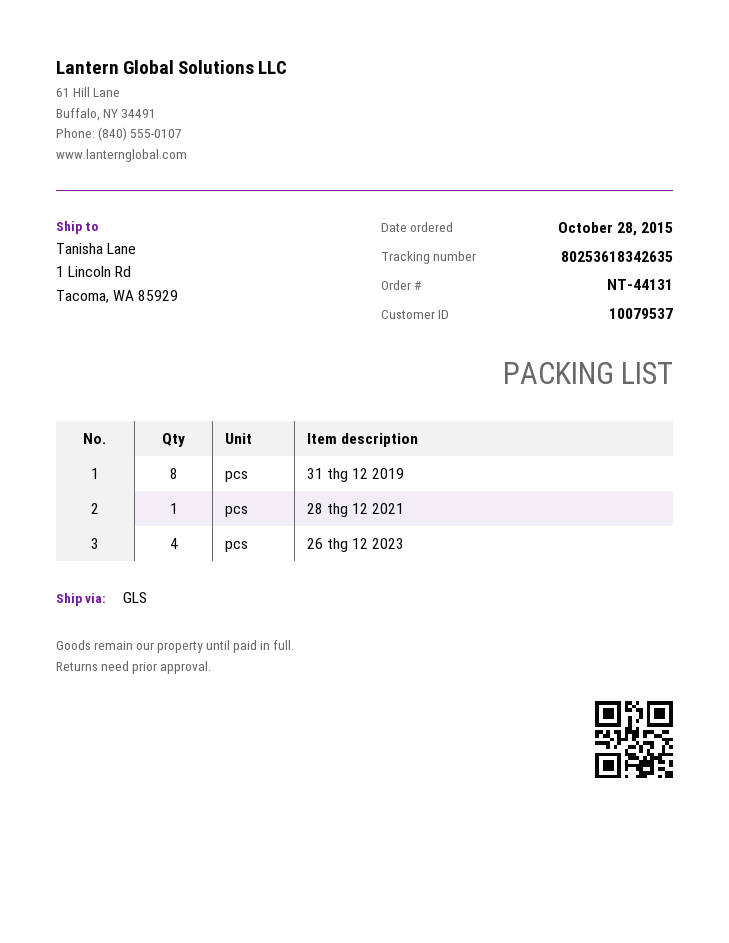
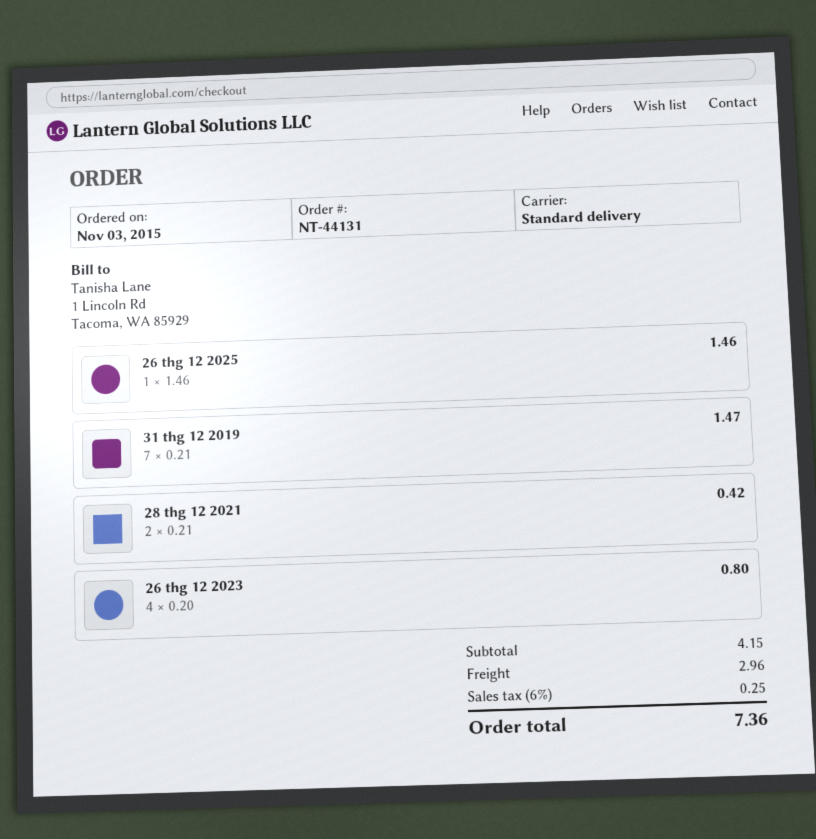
order date: 2015-10-28 -> 2015-11-03
shipping method: GLS -> standard
31 thg 12 2019: 8 -> 7
28 thg 12 2021: 1 -> 2
26 thg 12 2025: none -> 1

